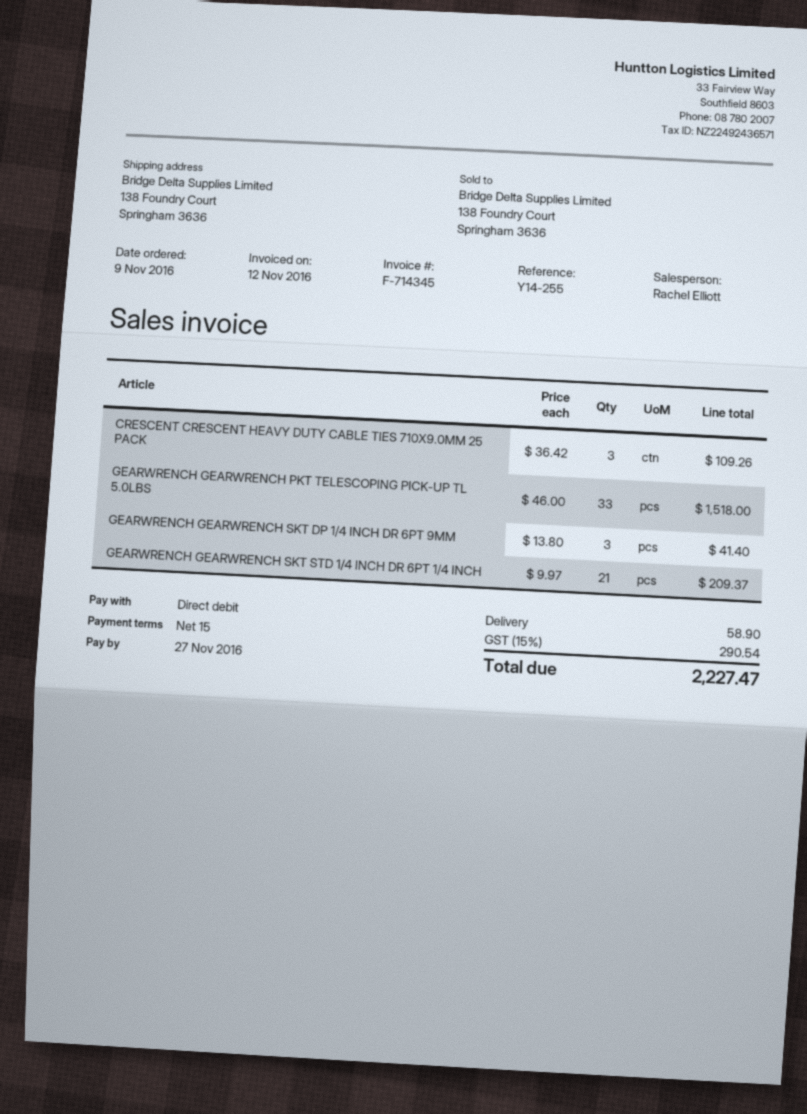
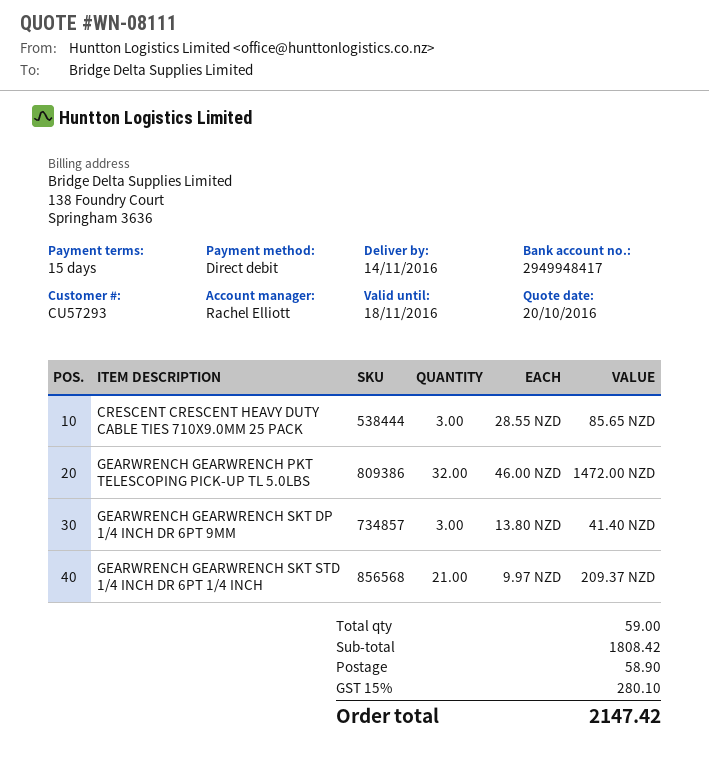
CRESCENT CRESCENT HEAVY DUTY CABLE TIES 710X9.0MM 25 PACK: 3 x 36.42 = 109.26 -> 3 x 28.55 = 85.65
GEARWRENCH GEARWRENCH PKT TELESCOPING PICK-UP TL 5.0LBS: 33 x 46.00 = 1518.00 -> 32 x 46.00 = 1472.00
tax: 15% = 290.54 -> 15% = 280.10
total: 2227.47 -> 2147.42

